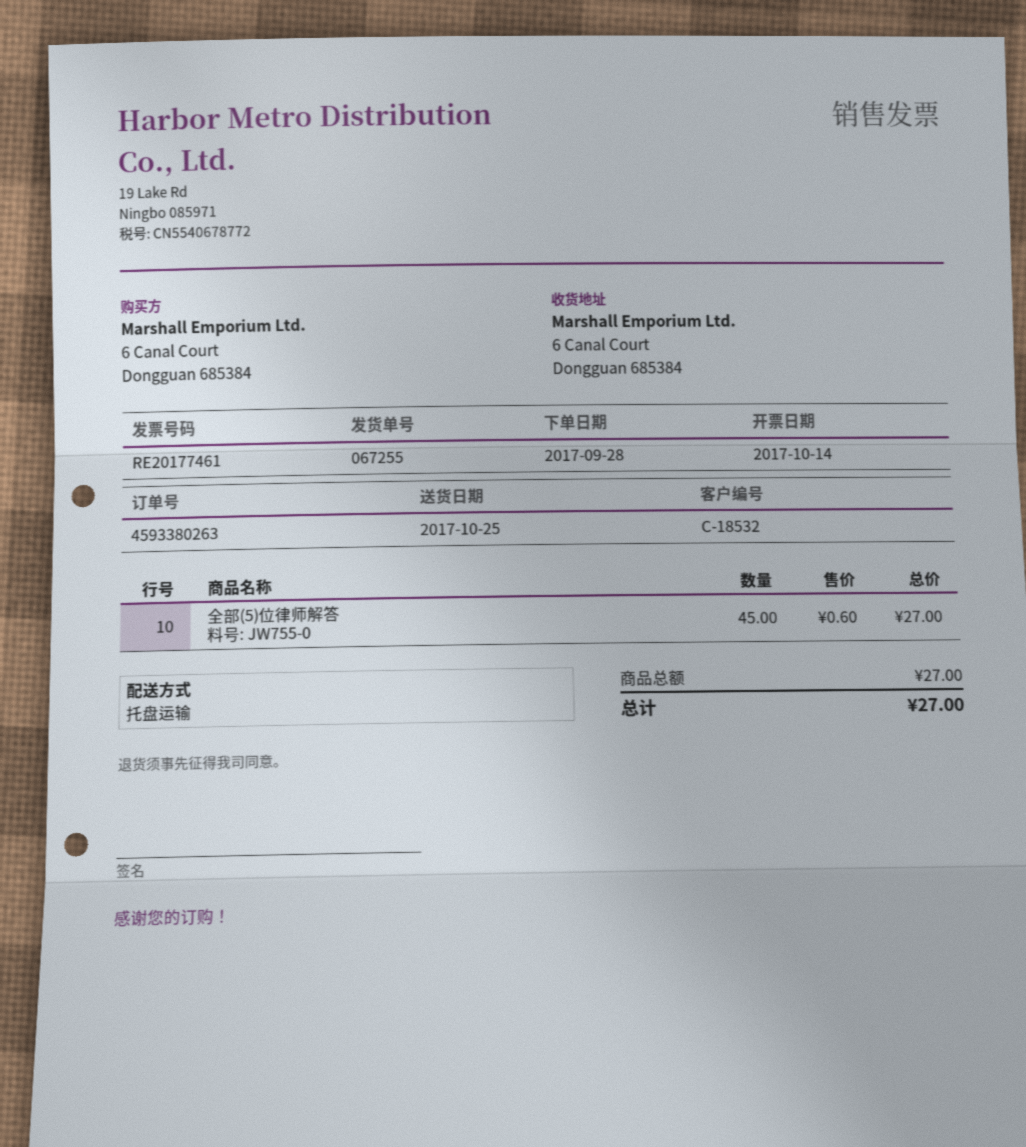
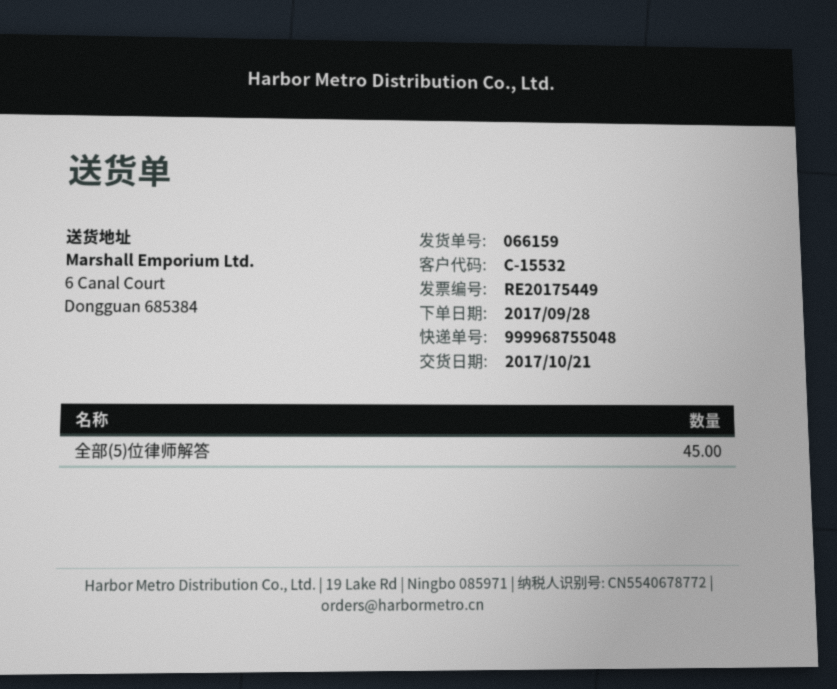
delivery note number: 067255 -> 066159
delivery date: 2017-10-25 -> 2017-10-21
invoice number: RE20177461 -> RE20175449
customer number: C-18532 -> C-15532

